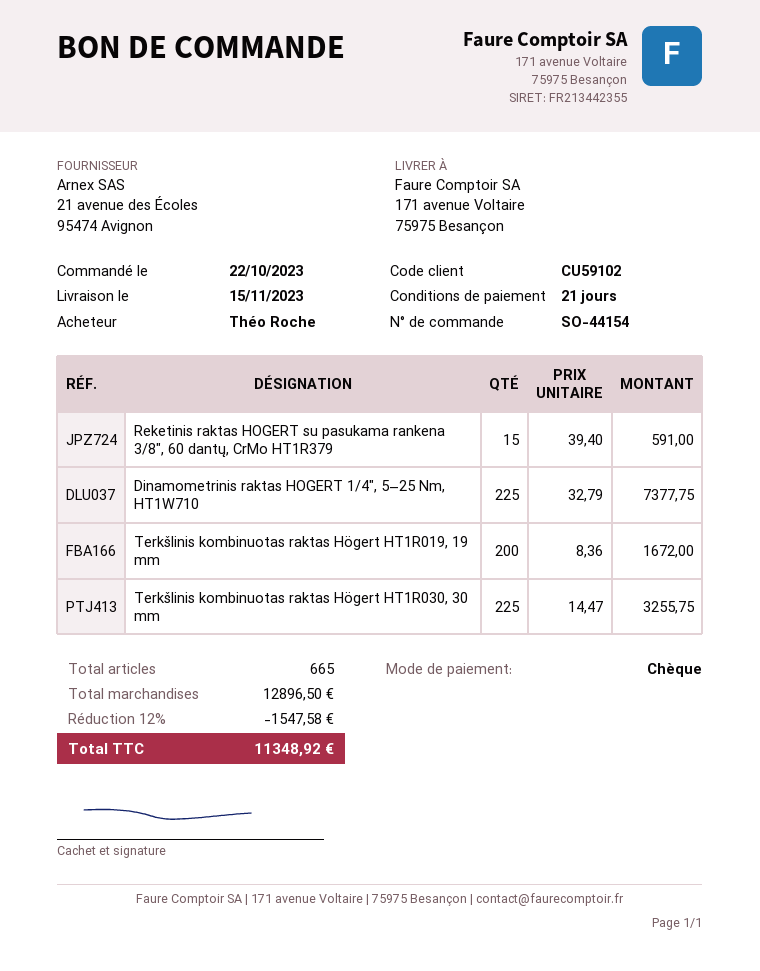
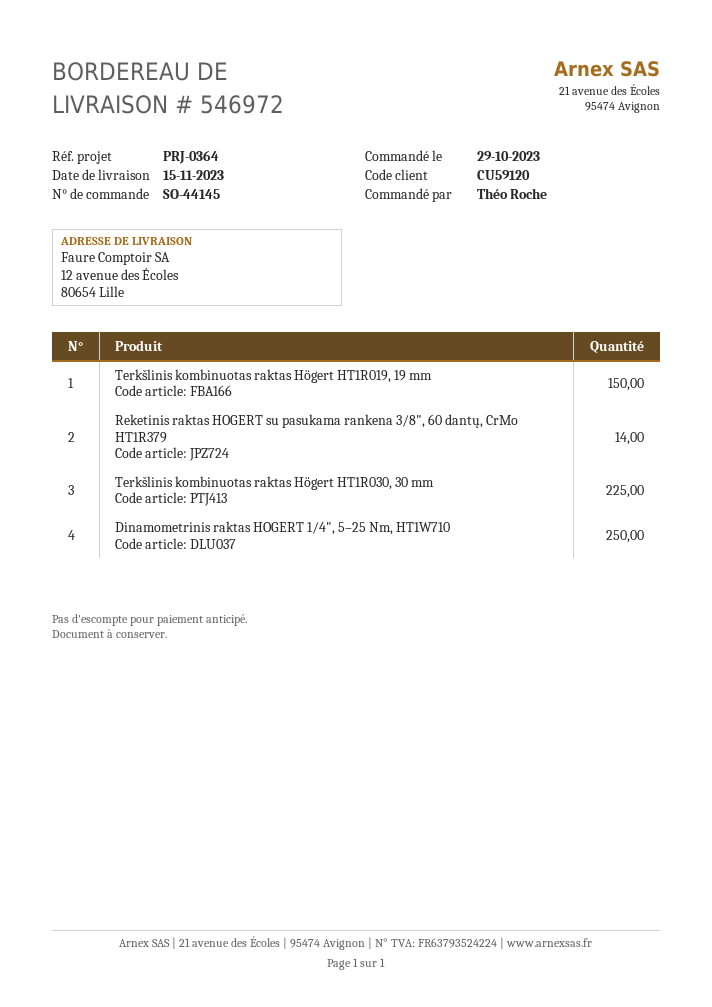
order number: SO-44154 -> SO-44145
order date: 2023-10-22 -> 2023-10-29
customer number: CU59102 -> CU59120
ship to: 171 avenue Voltaire, 75975 Besançon -> 12 avenue des Écoles, 80654 Lille
Reketinis raktas HOGERT su pasukama rankena 3/8", 60 dantų, CrMo HT1R379: 15 -> 14
Dinamometrinis raktas HOGERT 1/4", 5–25 Nm, HT1W710: 225 -> 250
Terkšlinis kombinuotas raktas Högert HT1R019, 19 mm: 200 -> 150

